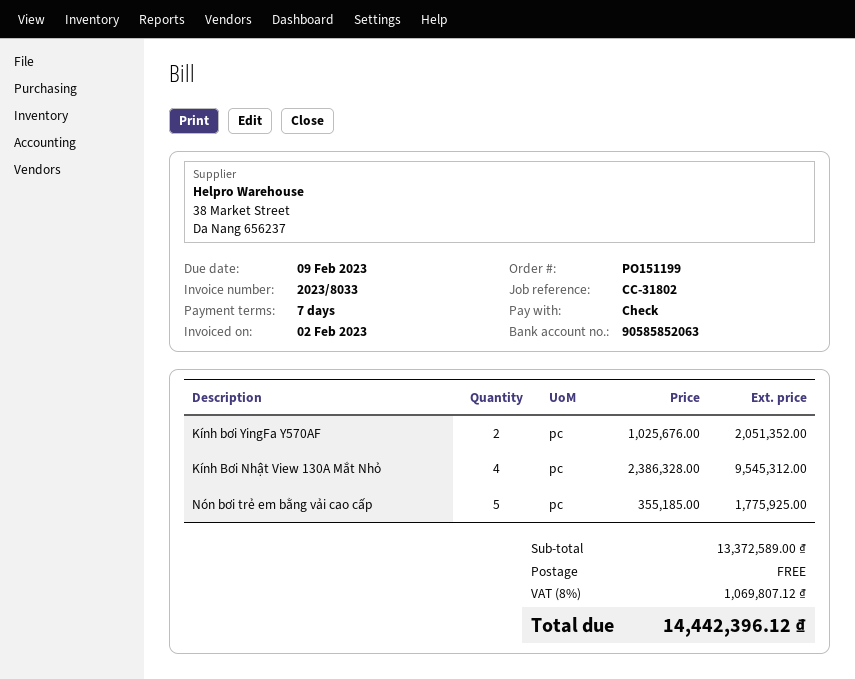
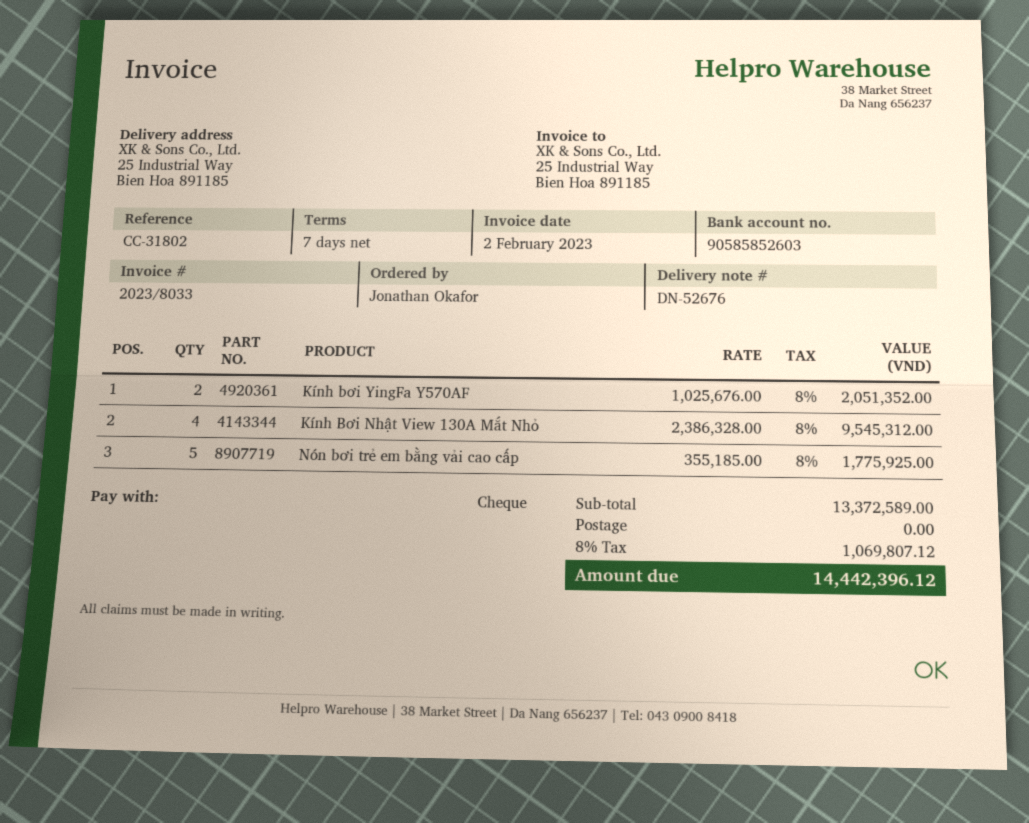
bank account: 90585852063 -> 90585852603

